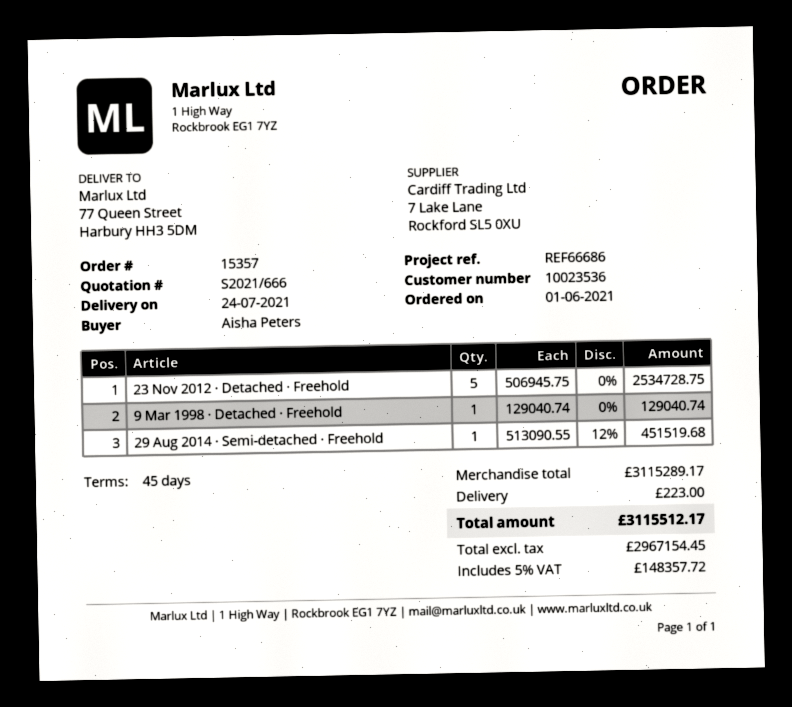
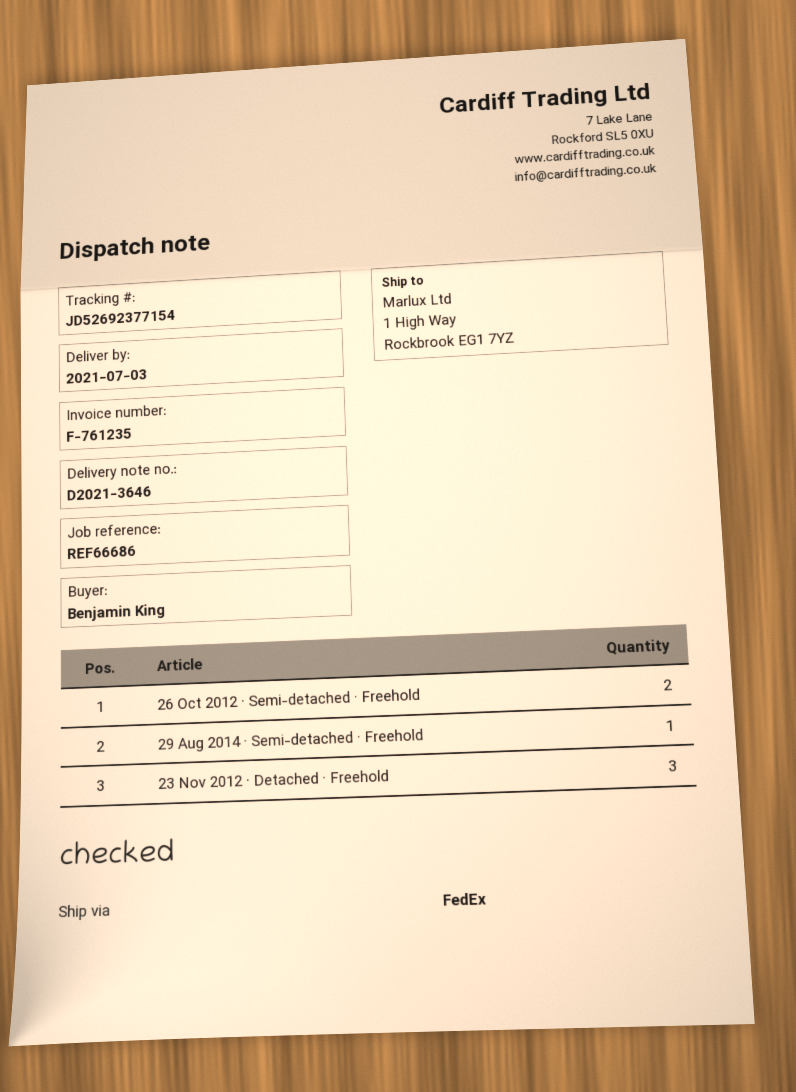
delivery date: 2021-07-24 -> 2021-07-03
ordered by: Aisha Peters -> Benjamin King
ship to: 77 Queen Street, Harbury HH3 5DM -> 1 High Way, Rockbrook EG1 7YZ
23 Nov 2012 · Detached · Freehold: 5 -> 3
9 Mar 1998 · Detached · Freehold: 1 -> none
26 Oct 2012 · Semi-detached · Freehold: none -> 2

